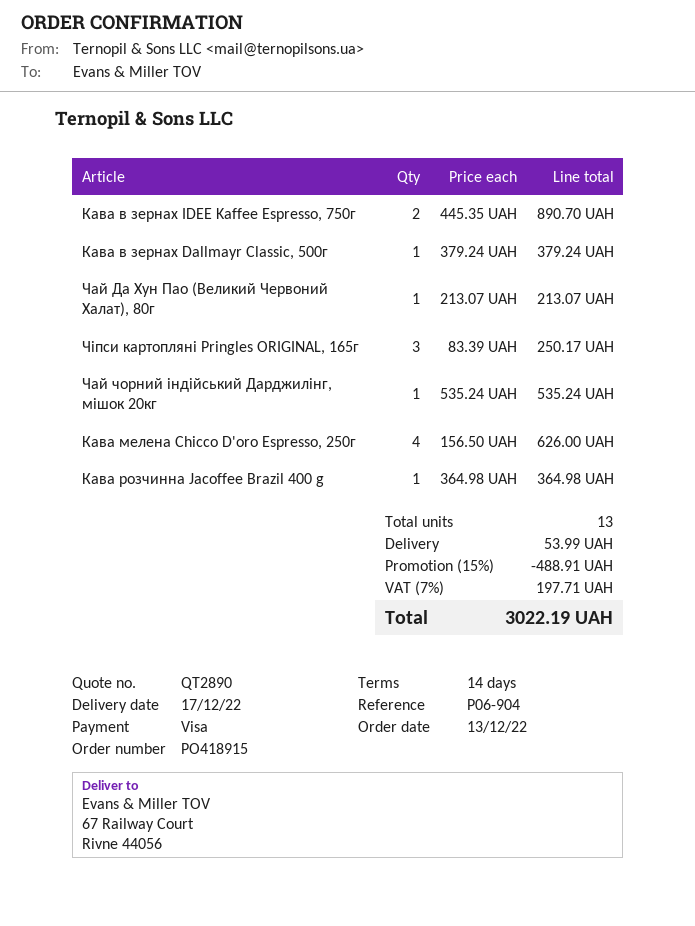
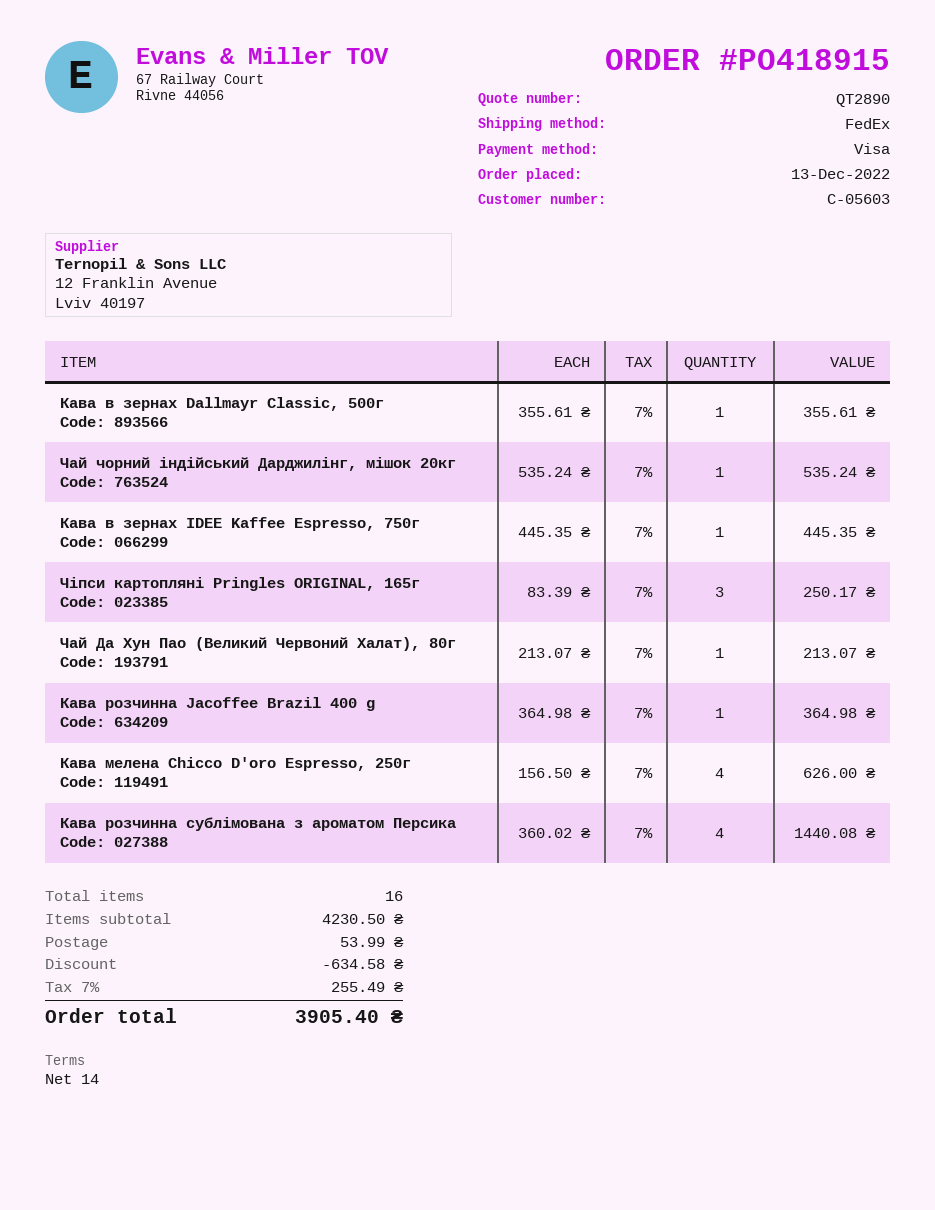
Кава в зернах IDEE Kaffee Espresso, 750г: 2 x 445.35 = 890.70 -> 1 x 445.35 = 445.35
Кава в зернах Dallmayr Classic, 500г: 1 x 379.24 = 379.24 -> 1 x 355.61 = 355.61
Кава розчинна сублімована з ароматом Персика: none -> 4 x 360.02 = 1440.08
total quantity: 13 -> 16
discount: 488.91 -> 634.58
tax: 7% = 197.71 -> 7% = 255.49
total: 3022.19 -> 3905.40

